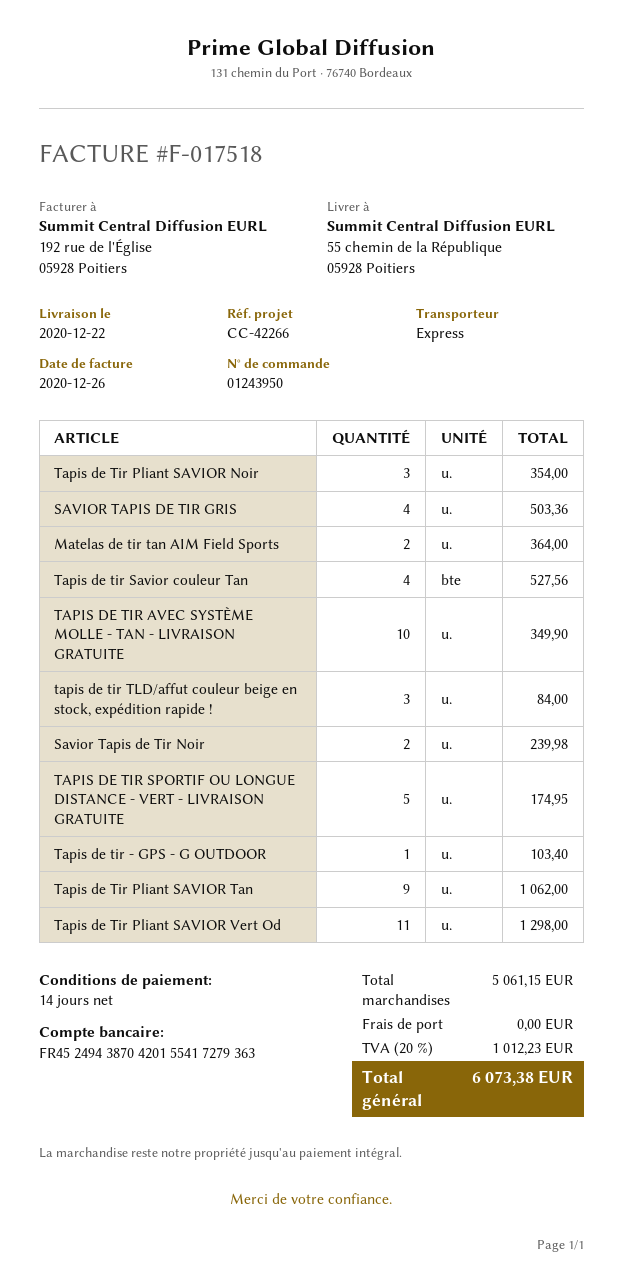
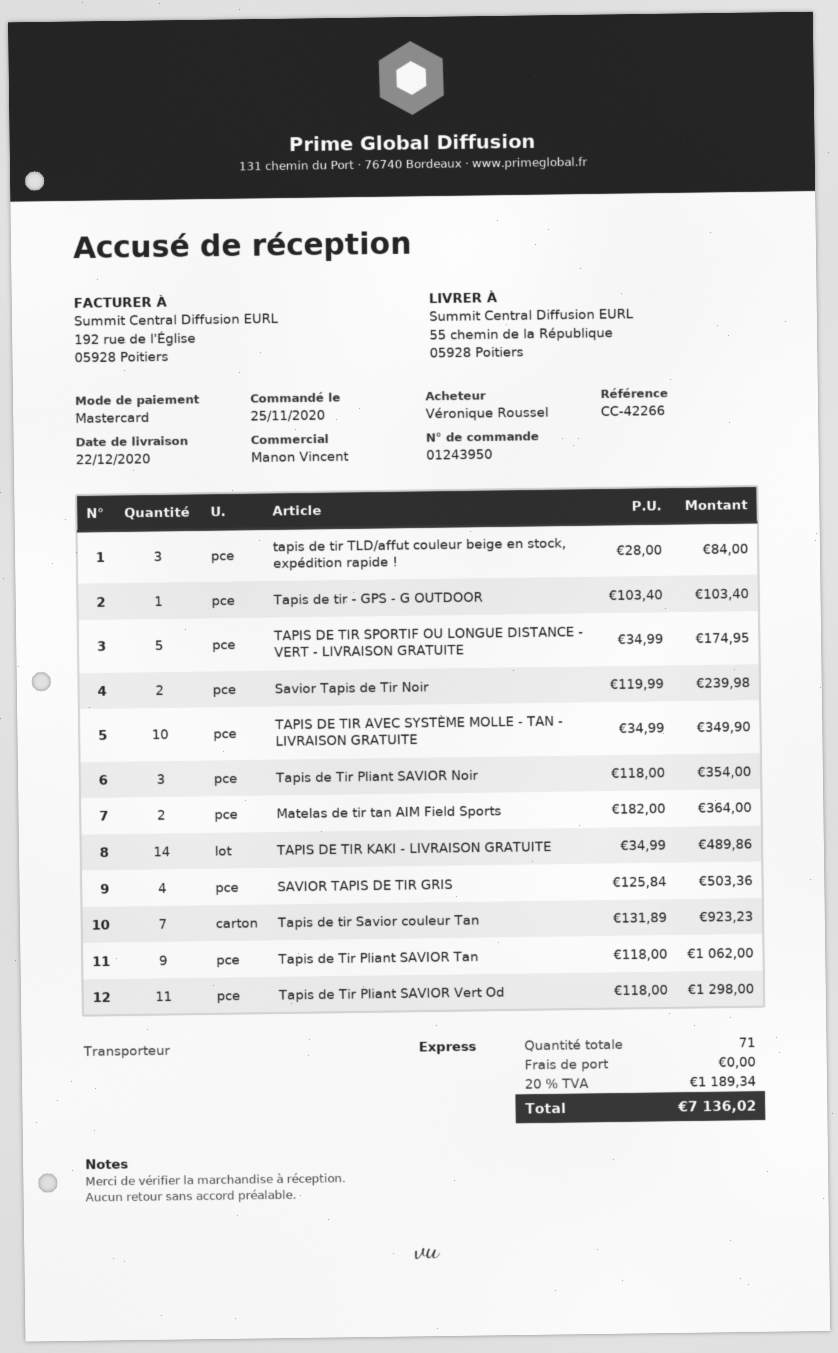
Tapis de tir Savior couleur Tan: 4 for 527.56 -> 7 for 923.23
TAPIS DE TIR KAKI - LIVRAISON GRATUITE: none -> 14 for 489.86
tax: 20% = 1012.23 -> 20% = 1189.34
total: 6073.38 -> 7136.02

